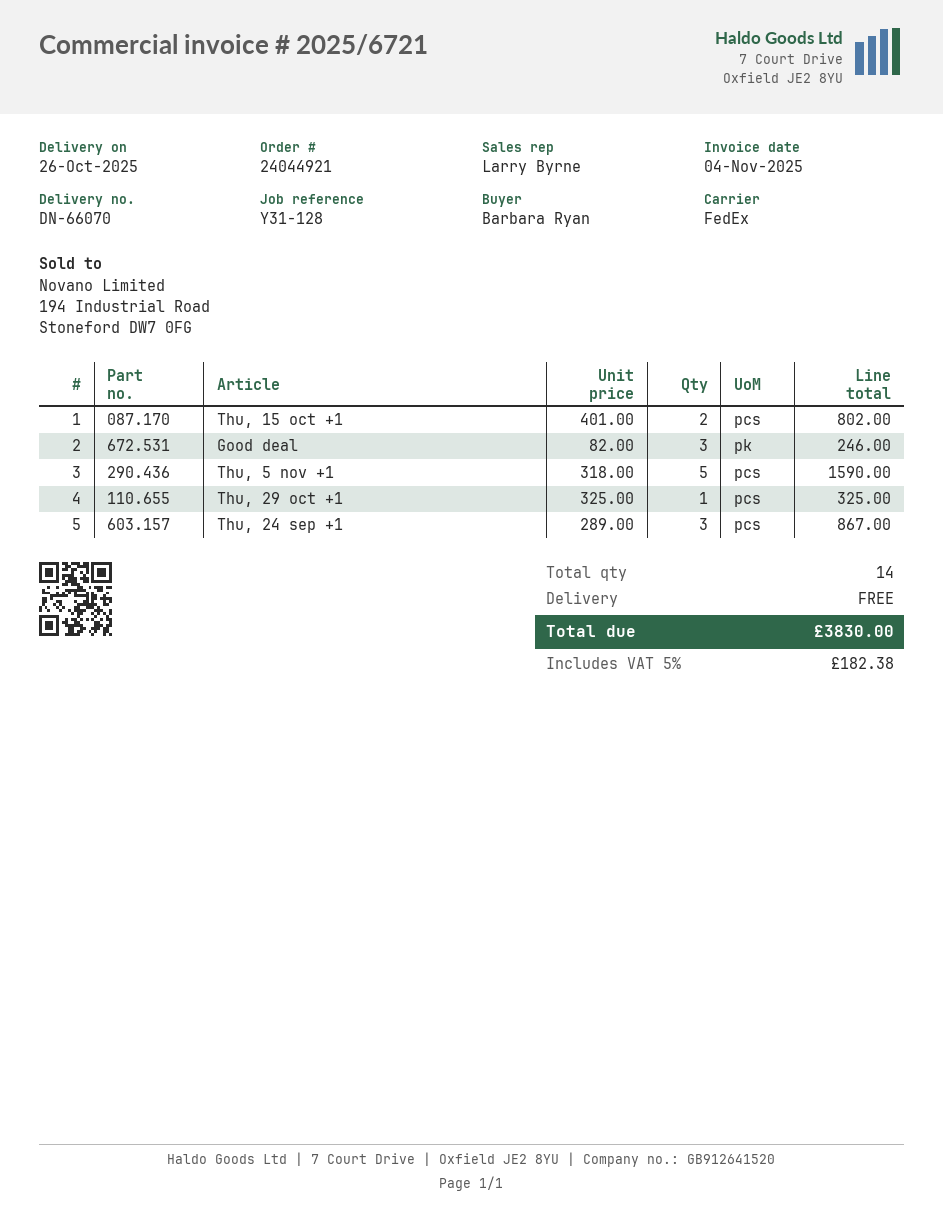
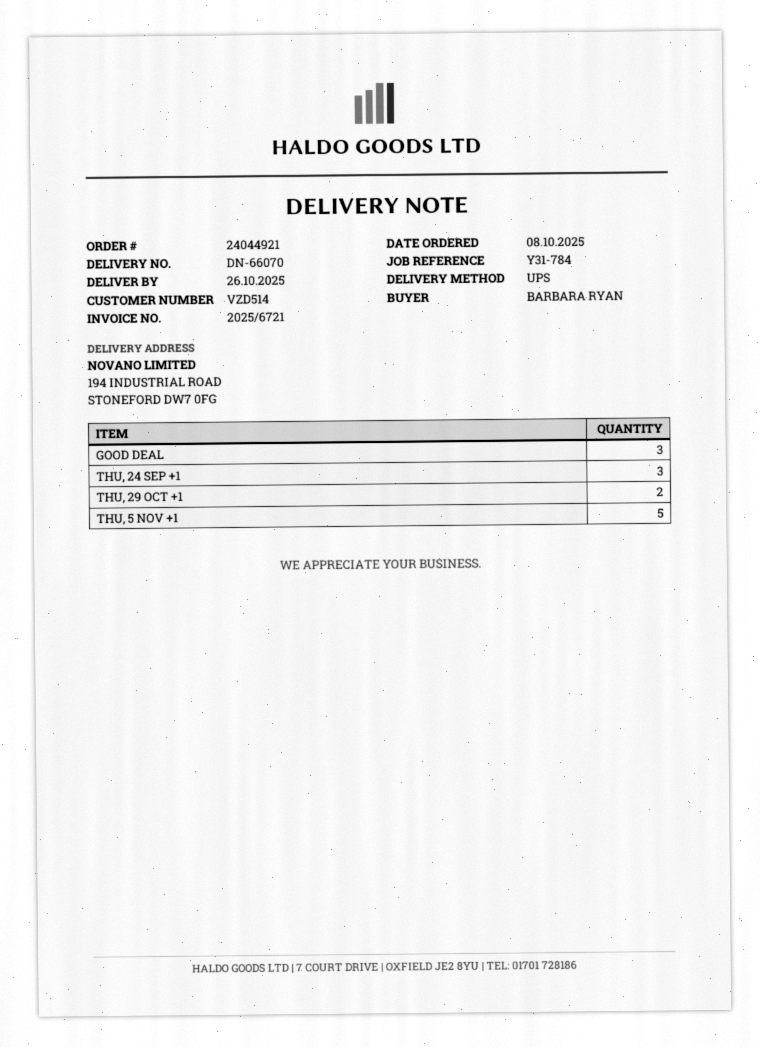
reference: Y31-128 -> Y31-784
shipping method: FedEx -> UPS
Thu, 15 oct +1: 2 -> none
Thu, 29 oct +1: 1 -> 2

